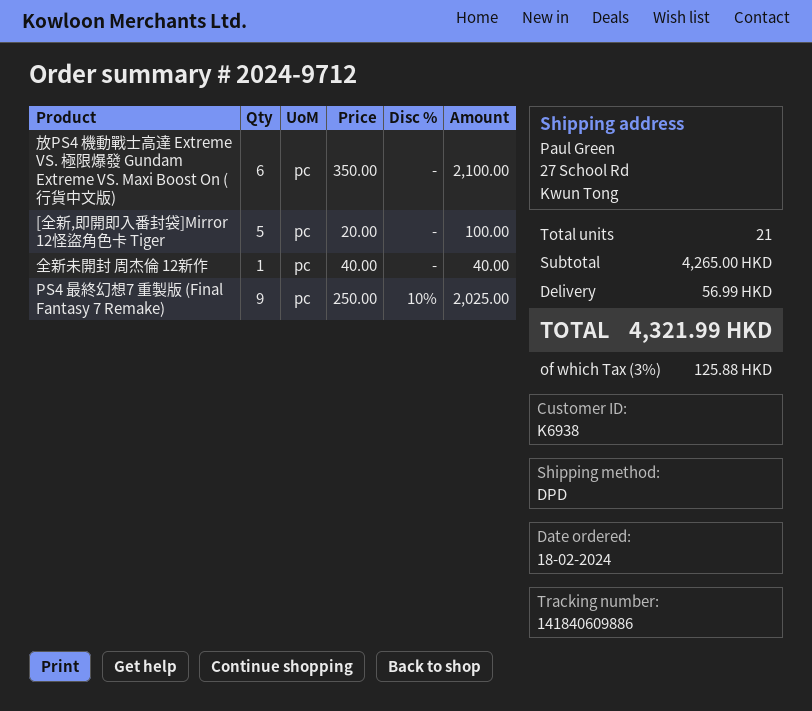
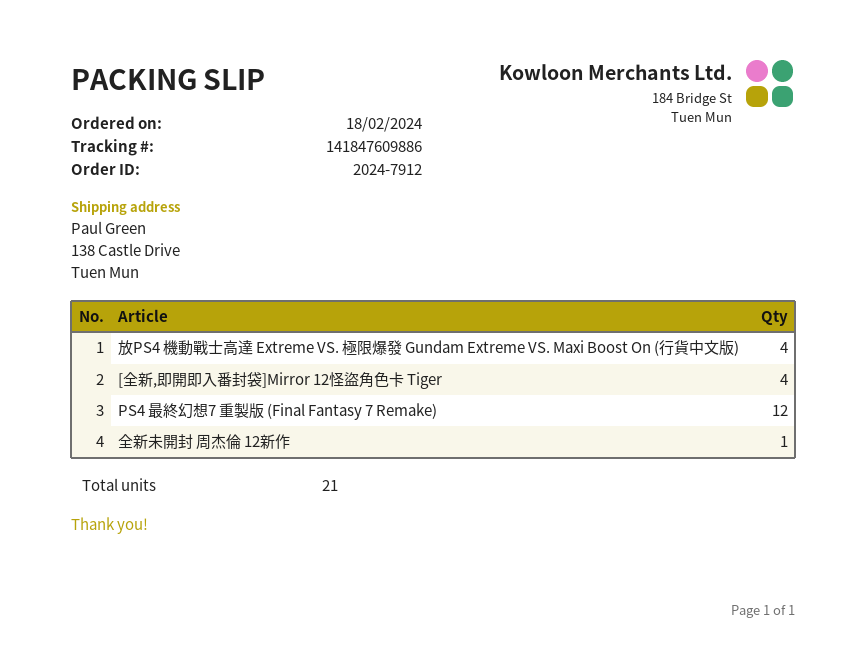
order number: 2024-9712 -> 2024-7912
tracking number: 141840609886 -> 141847609886
ship to: 27 School Rd, Kwun Tong -> 138 Castle Drive, Tuen Mun
放PS4 機動戰士高達 Extreme VS. 極限爆發 Gundam Extreme VS. Maxi Boost On (行貨中文版): 6 -> 4
[全新,即開即入番封袋]Mirror 12怪盜角色卡 Tiger: 5 -> 4
PS4 最終幻想7 重製版 (Final Fantasy 7 Remake): 9 -> 12

